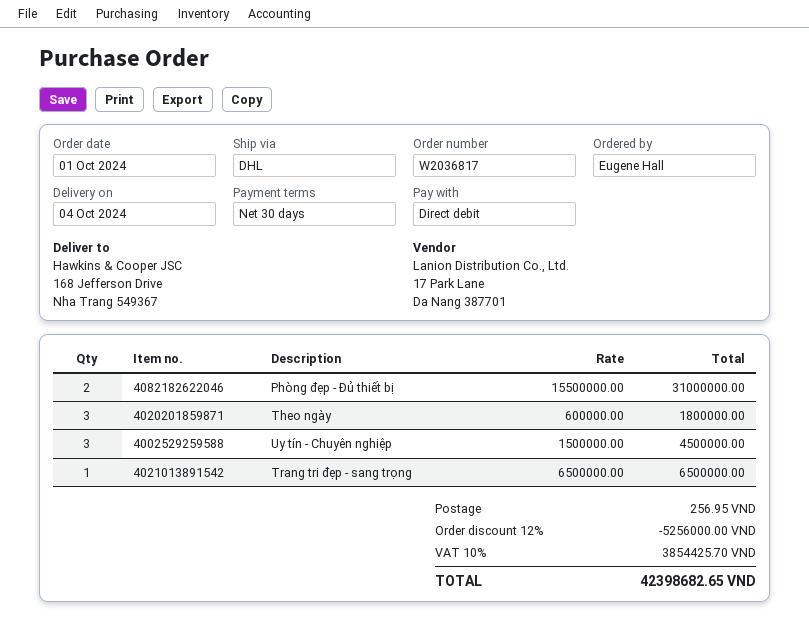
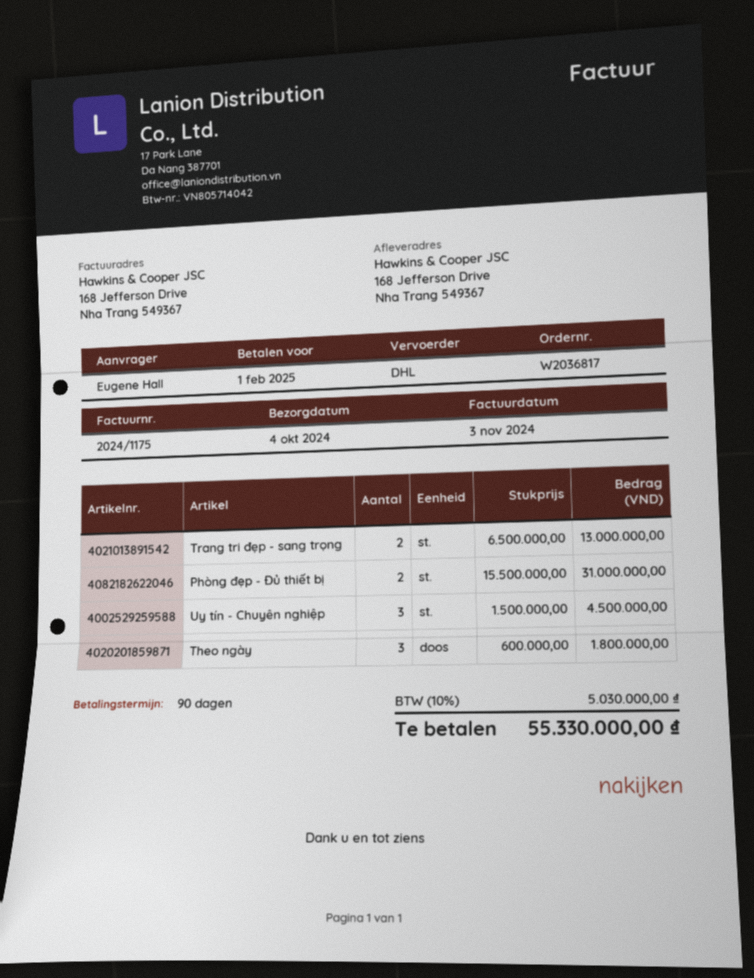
payment terms: 30 days -> 90 days
Trang tri đẹp - sang trọng: 1 x 6500000.00 = 6500000.00 -> 2 x 6500000.00 = 13000000.00
discount: 12% = 5256000.00 -> none
shipping: 256.95 -> none
tax: 10% = 3854425.70 -> 10% = 5030000.00
total: 42398682.65 -> 55330000.00

